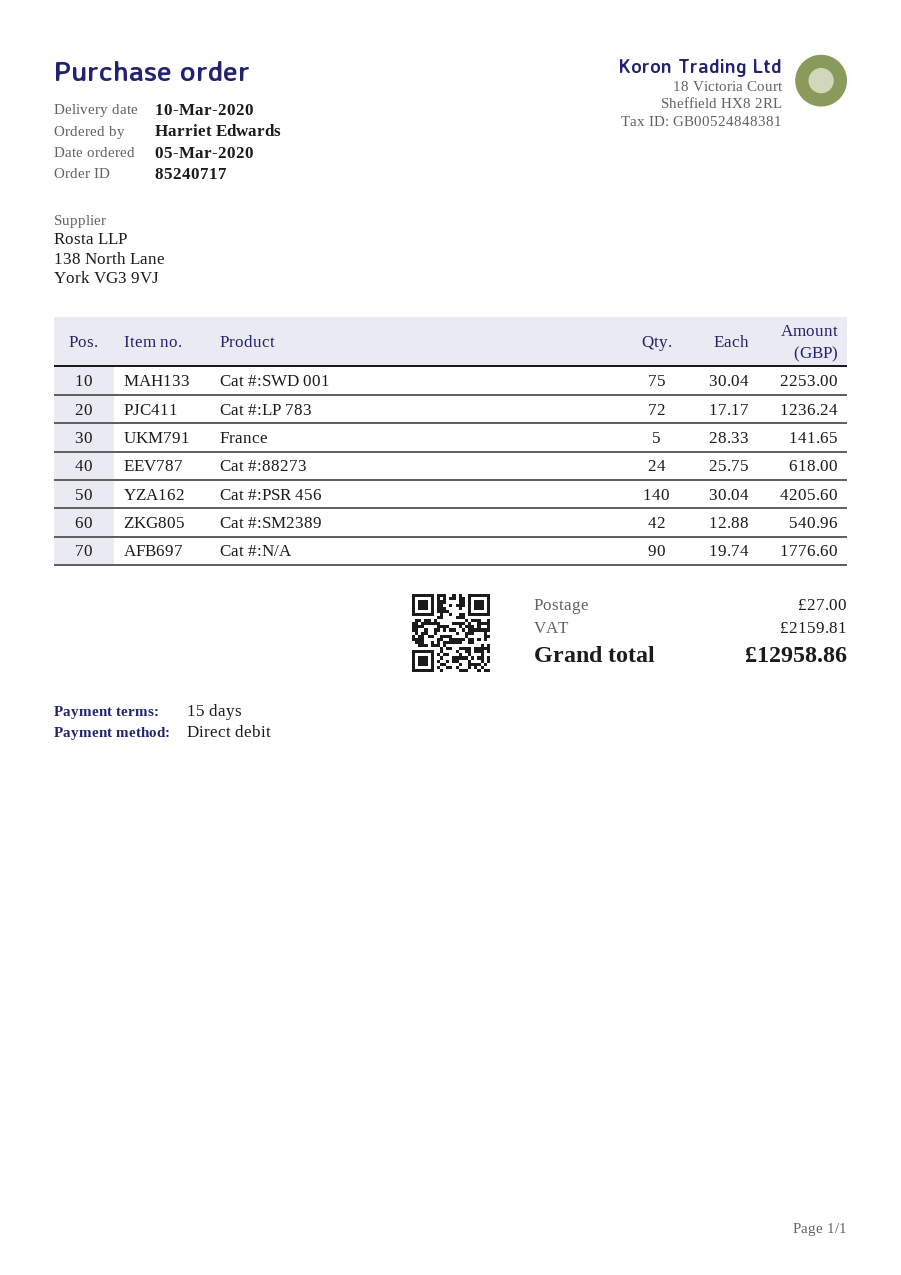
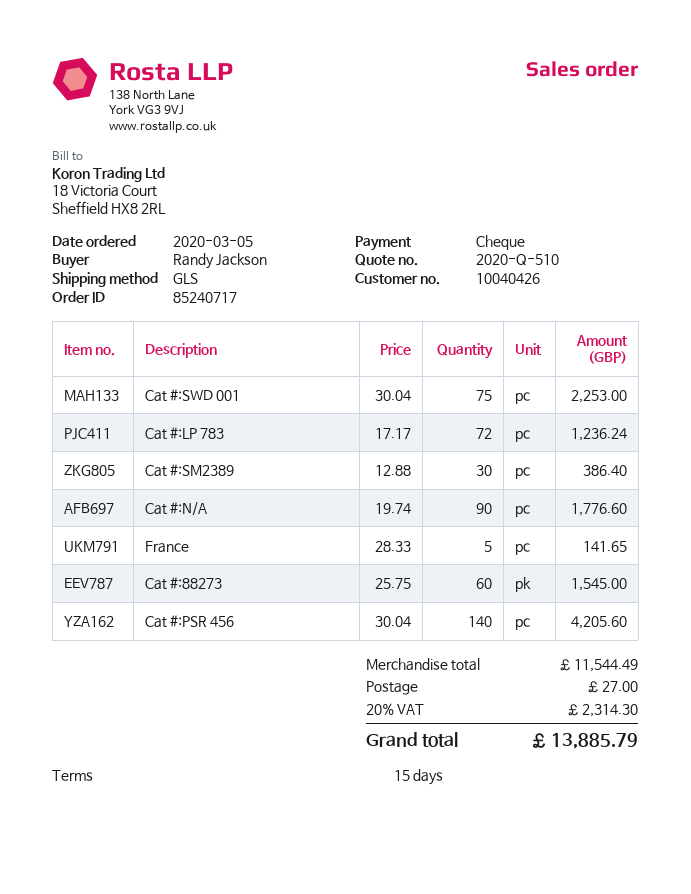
ordered by: Harriet Edwards -> Randy Jackson
payment method: direct debit -> cheque
Cat #:88273: 24 x 25.75 = 618.00 -> 60 x 25.75 = 1545.00
Cat #:SM2389: 42 x 12.88 = 540.96 -> 30 x 12.88 = 386.40
tax: 2159.81 -> 2314.30
total: 12958.86 -> 13885.79

